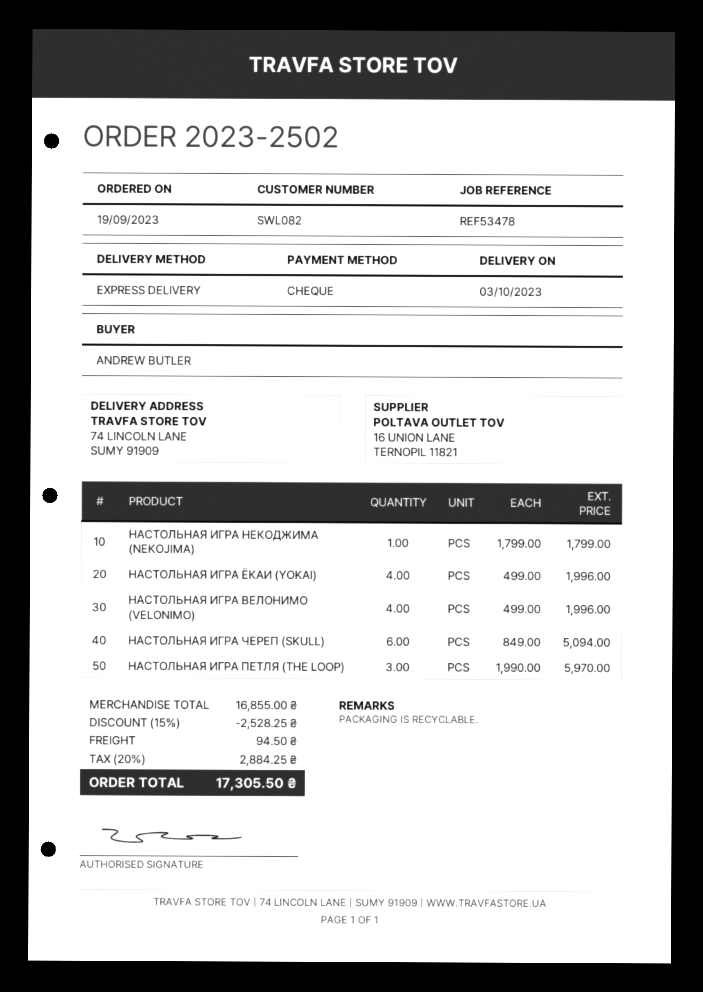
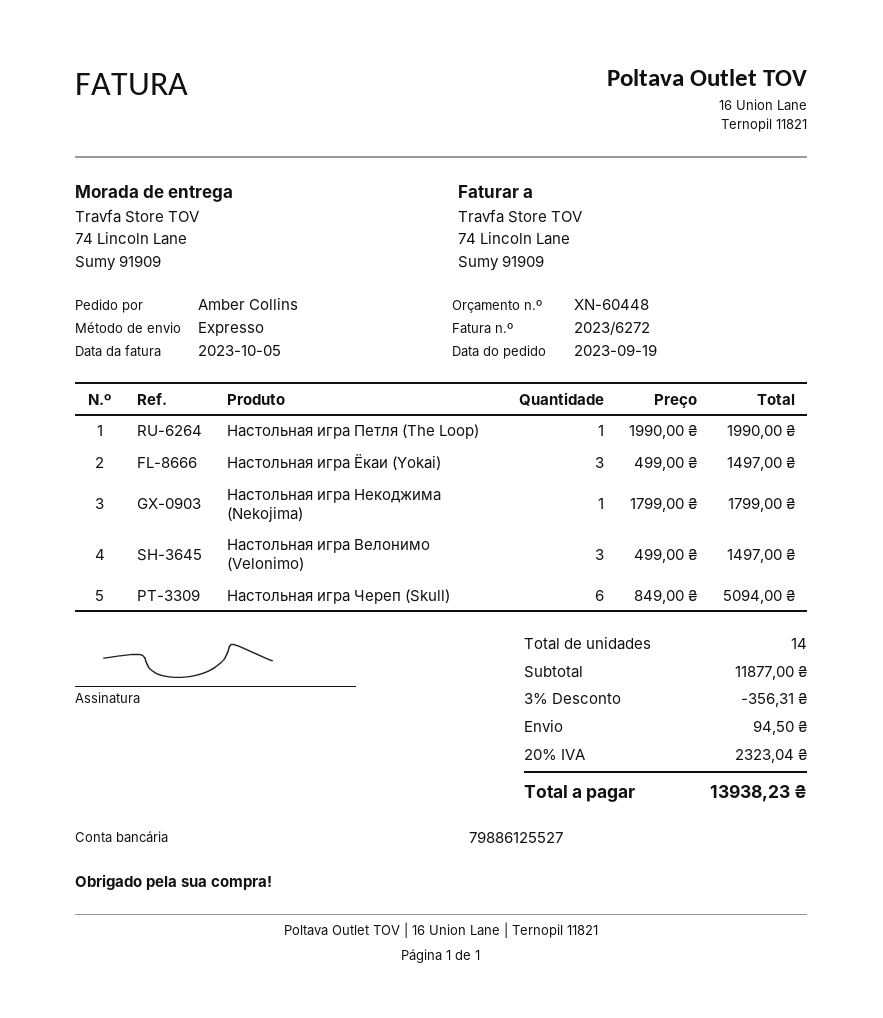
ordered by: ANDREW BUTLER -> Amber Collins
НАСТОЛЬНАЯ ИГРА ЁКАИ (YOKAI): 4 x 499.00 = 1996.00 -> 3 x 499.00 = 1497.00
НАСТОЛЬНАЯ ИГРА ВЕЛОНИМО (VELONIMO): 4 x 499.00 = 1996.00 -> 3 x 499.00 = 1497.00
НАСТОЛЬНАЯ ИГРА ПЕТЛЯ (THE LOOP): 3 x 1990.00 = 5970.00 -> 1 x 1990.00 = 1990.00
subtotal: 16855.00 -> 11877.00
discount: 15% = 2528.25 -> 3% = 356.31
tax: 20% = 2884.25 -> 20% = 2323.04
total: 17305.50 -> 13938.23

